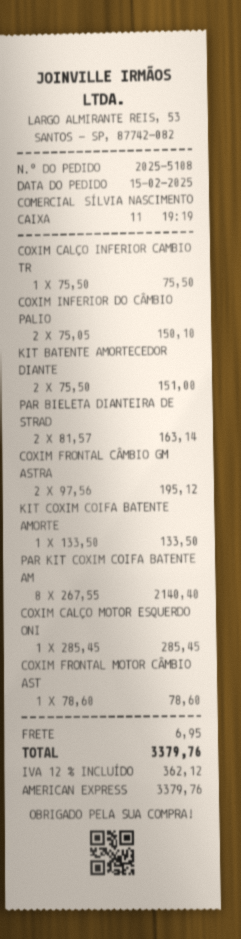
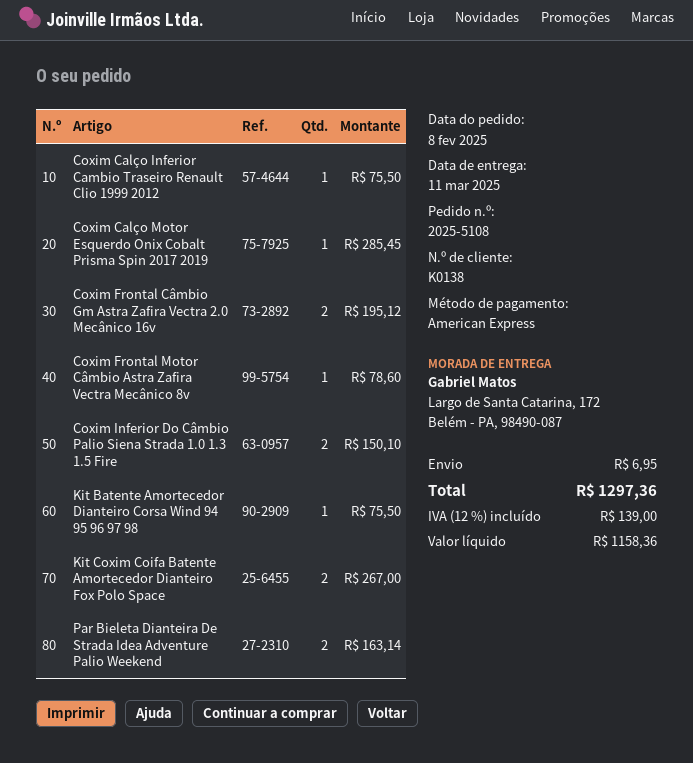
order date: 2025-02-15 -> 2025-02-08
KIT BATENTE AMORTECEDOR DIANTE: 2 for 151.00 -> 1 for 75.50
KIT COXIM COIFA BATENTE AMORTE: 1 for 133.50 -> 2 for 267.00
PAR KIT COXIM COIFA BATENTE AM: 8 for 2140.40 -> none
tax: 12% = 362.12 -> 12% = 139.00
total: 3379.76 -> 1297.36

